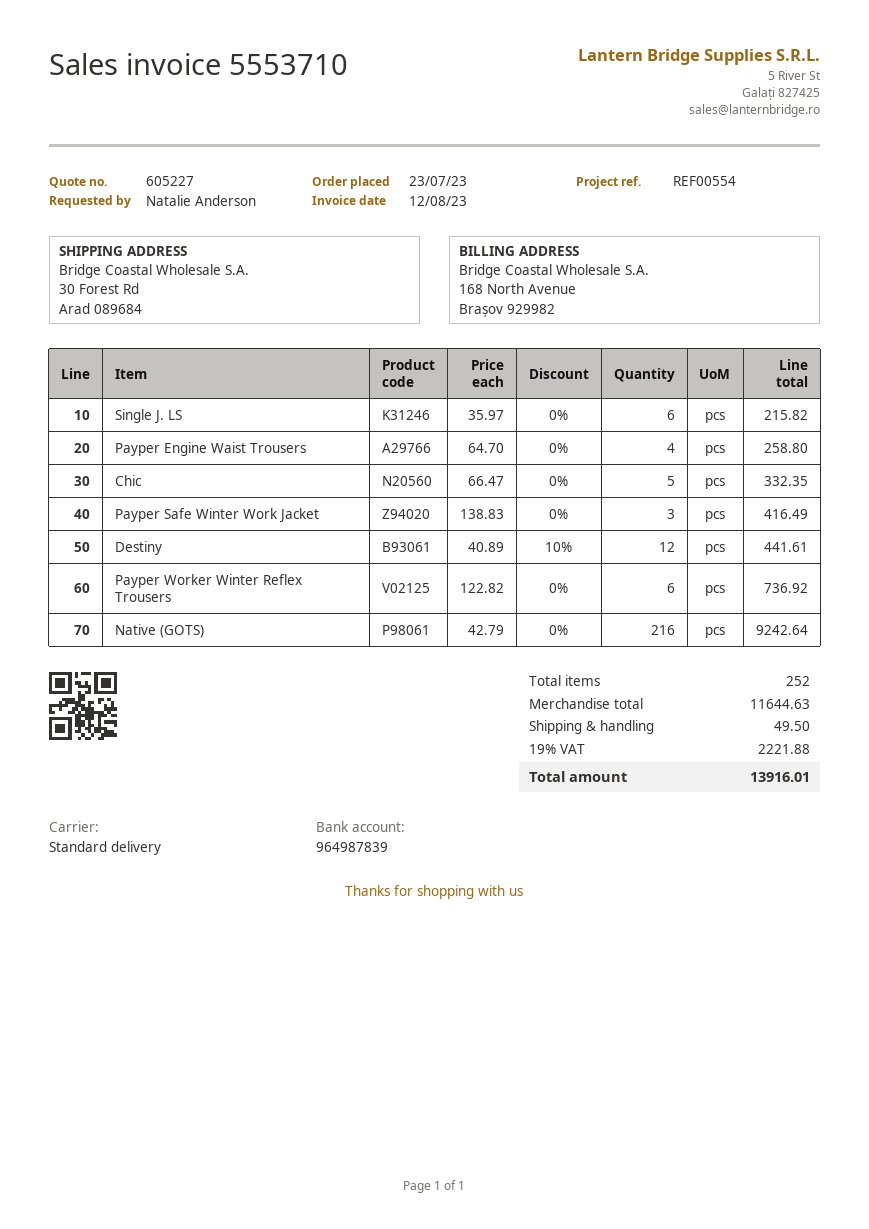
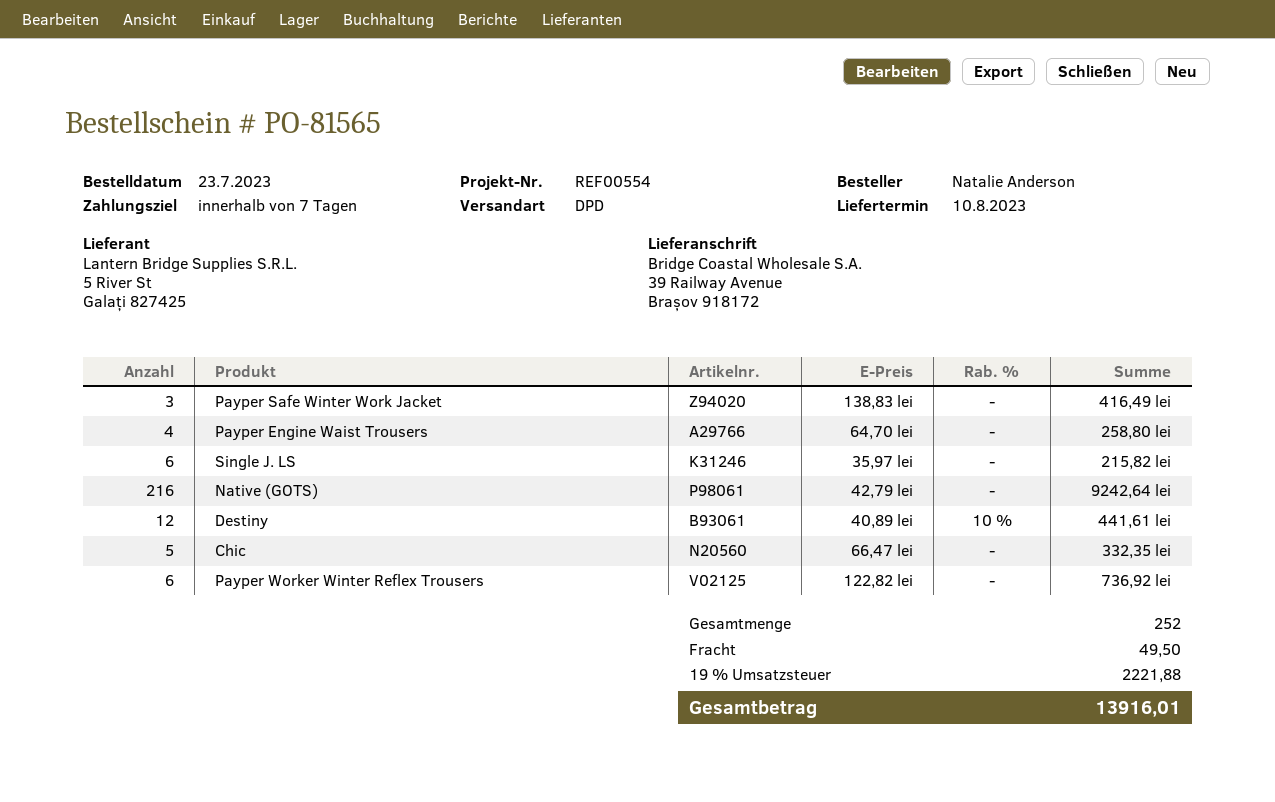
shipping method: standard -> DPD
ship to: 30 Forest Rd, Arad 089684 -> 39 Railway Avenue, Brașov 918172

